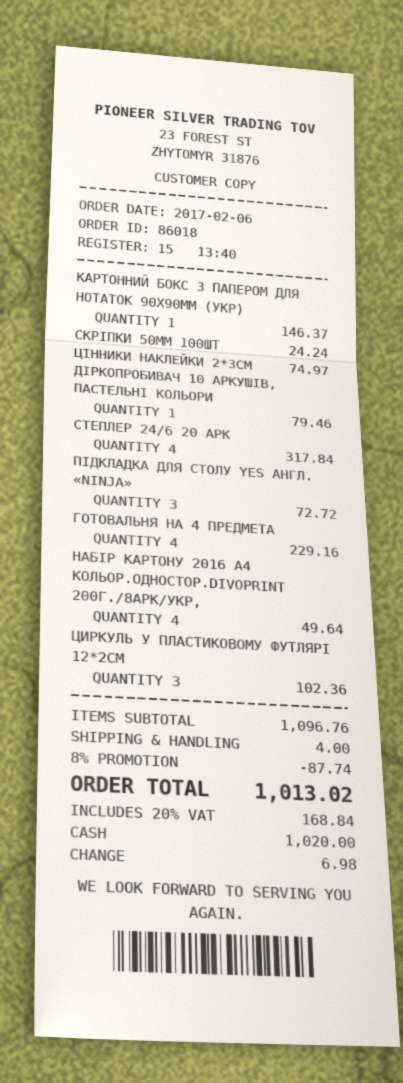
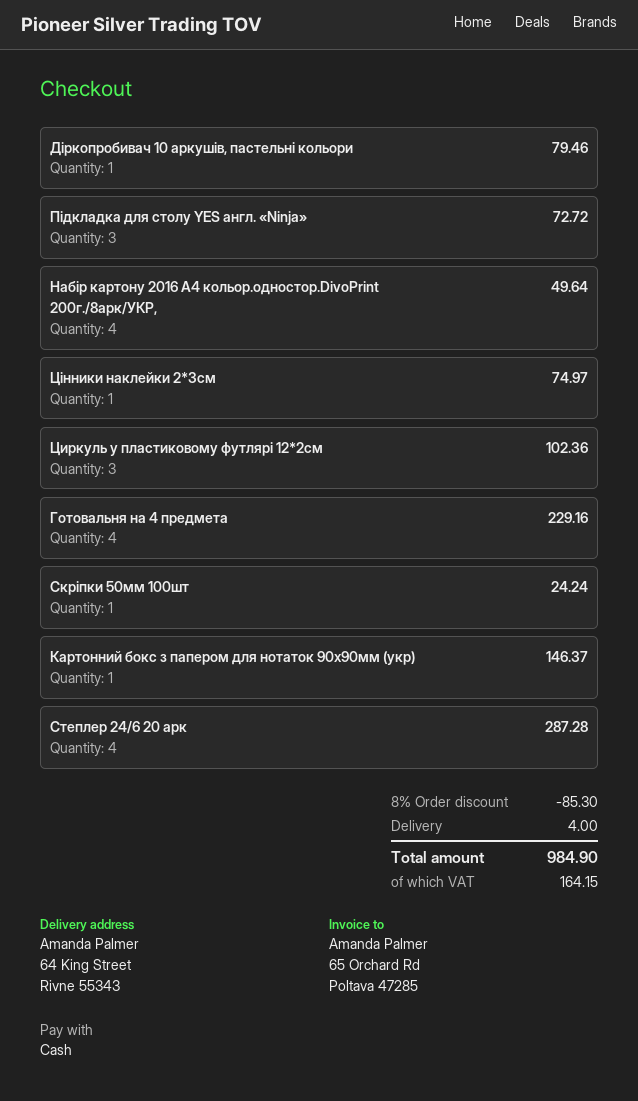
СТЕПЛЕР 24/6 20 АРК: 4 for 317.84 -> 4 for 287.28
discount: 8% = 87.74 -> 8% = 85.30
tax: 168.84 -> 164.15
total: 1013.02 -> 984.90

